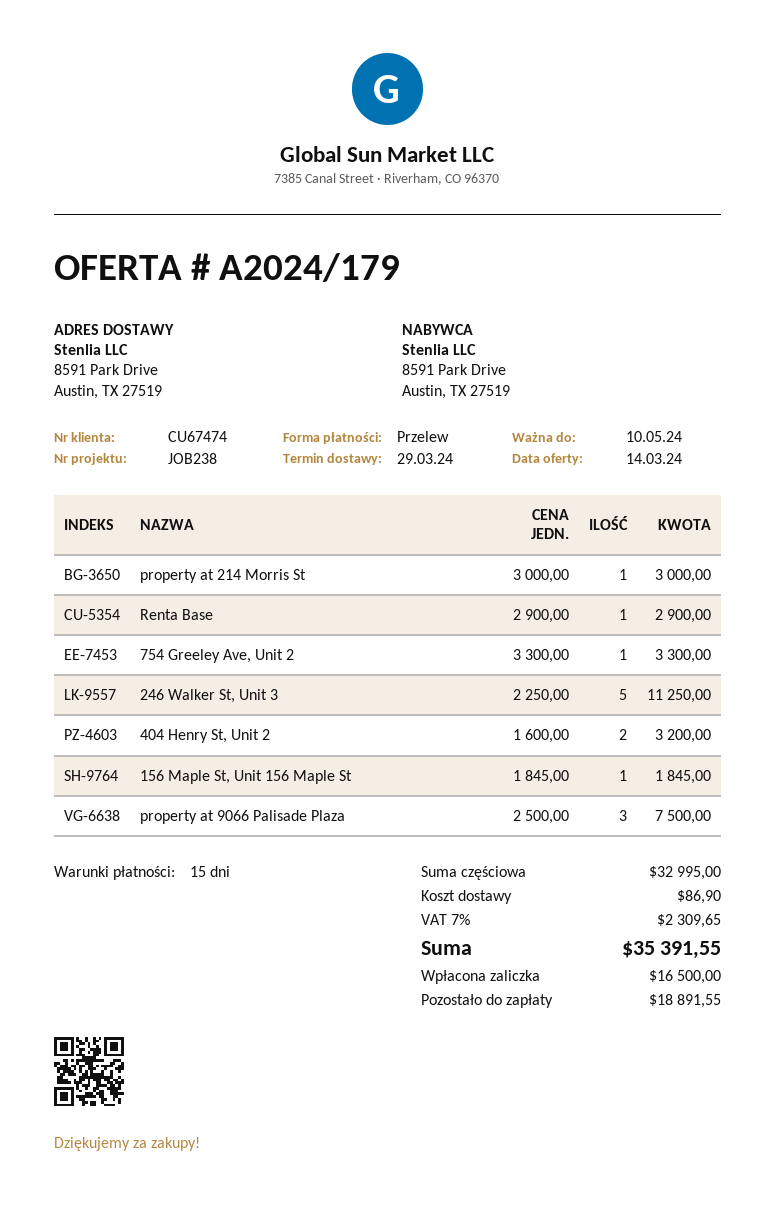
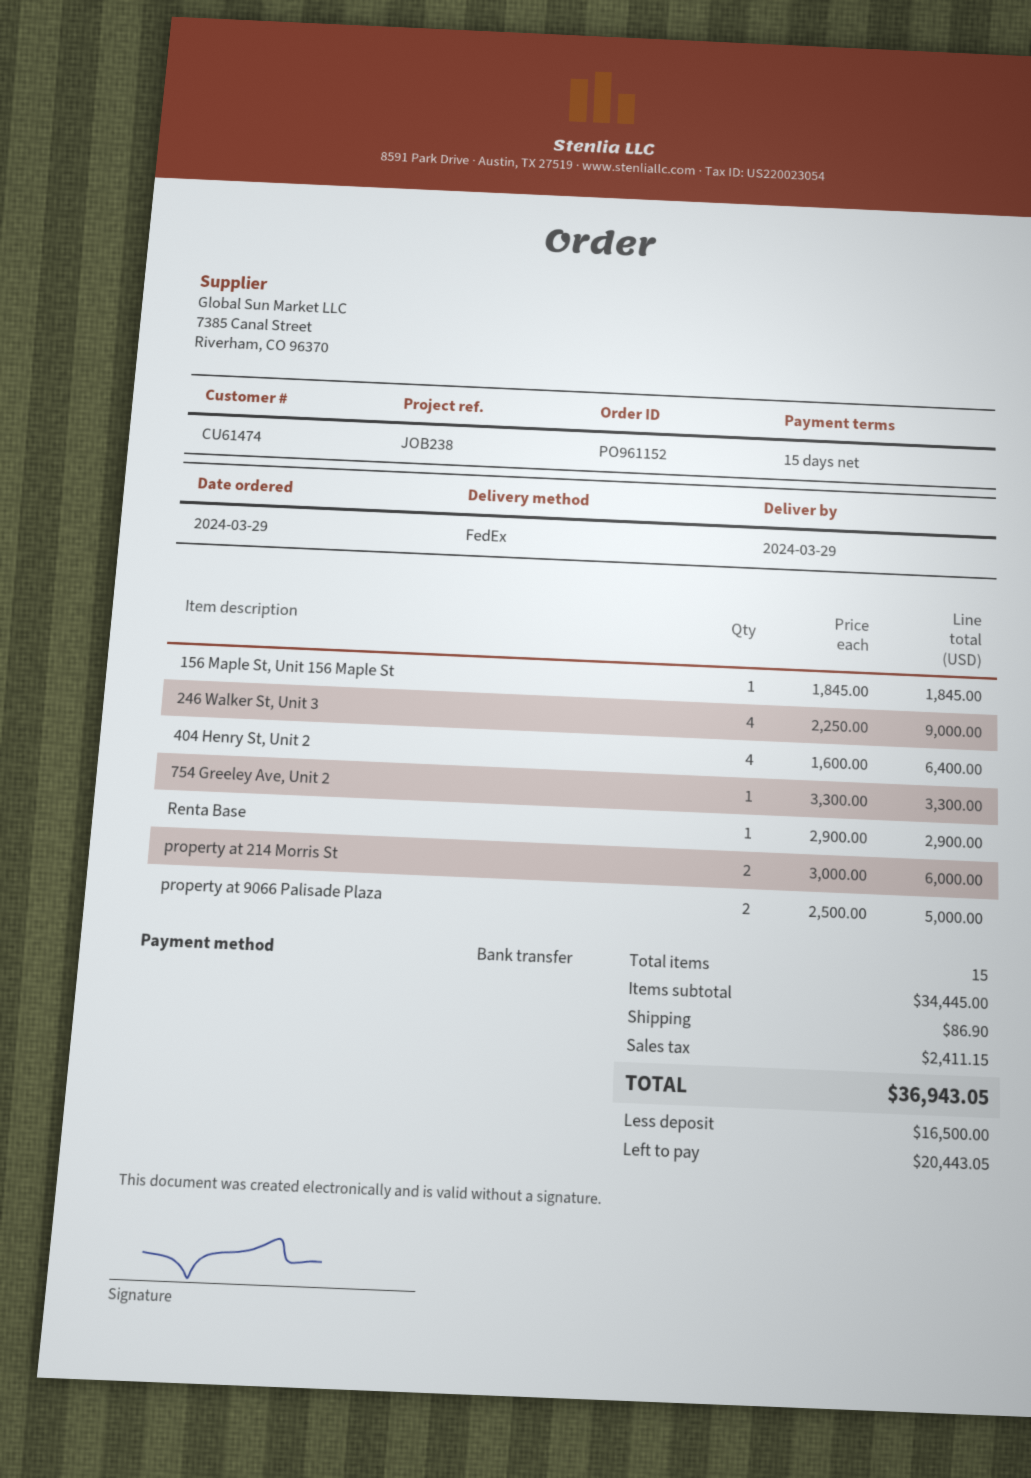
customer number: CU67474 -> CU61474
property at 214 Morris St: 1 x 3000.00 = 3000.00 -> 2 x 3000.00 = 6000.00
246 Walker St, Unit 3: 5 x 2250.00 = 11250.00 -> 4 x 2250.00 = 9000.00
404 Henry St, Unit 2: 2 x 1600.00 = 3200.00 -> 4 x 1600.00 = 6400.00
property at 9066 Palisade Plaza: 3 x 2500.00 = 7500.00 -> 2 x 2500.00 = 5000.00
subtotal: 32995.00 -> 34445.00
tax: 2309.65 -> 2411.15
total: 35391.55 -> 36943.05
balance: 18891.55 -> 20443.05

